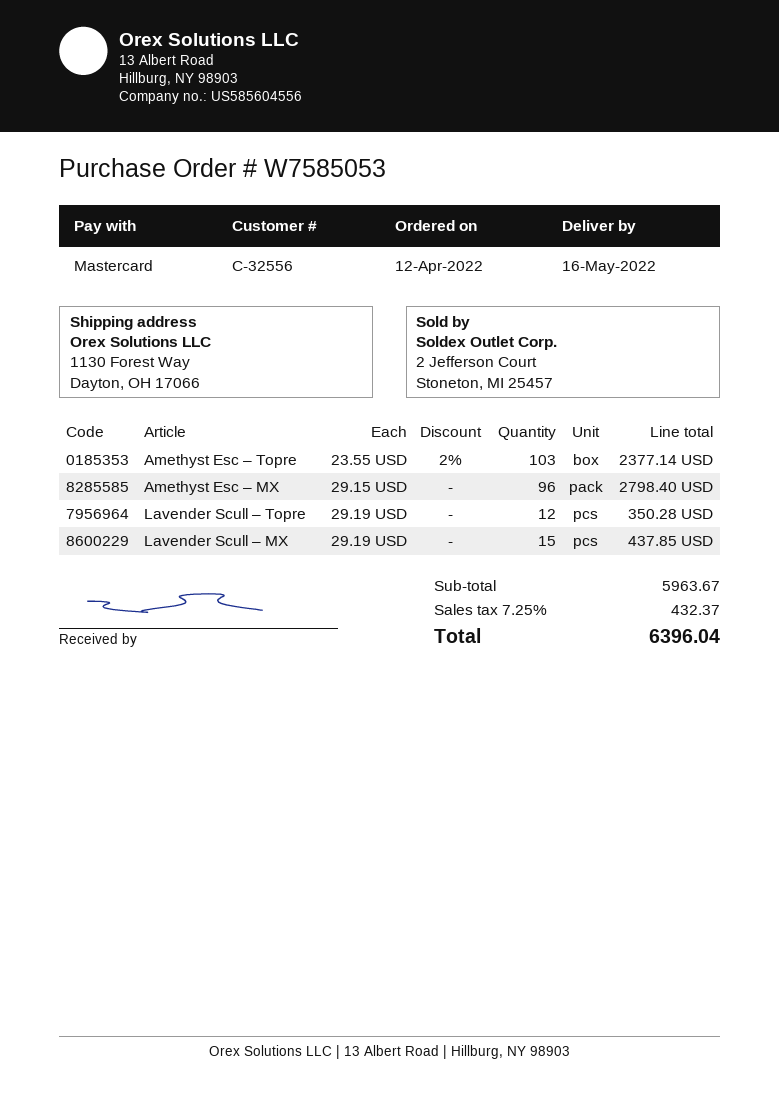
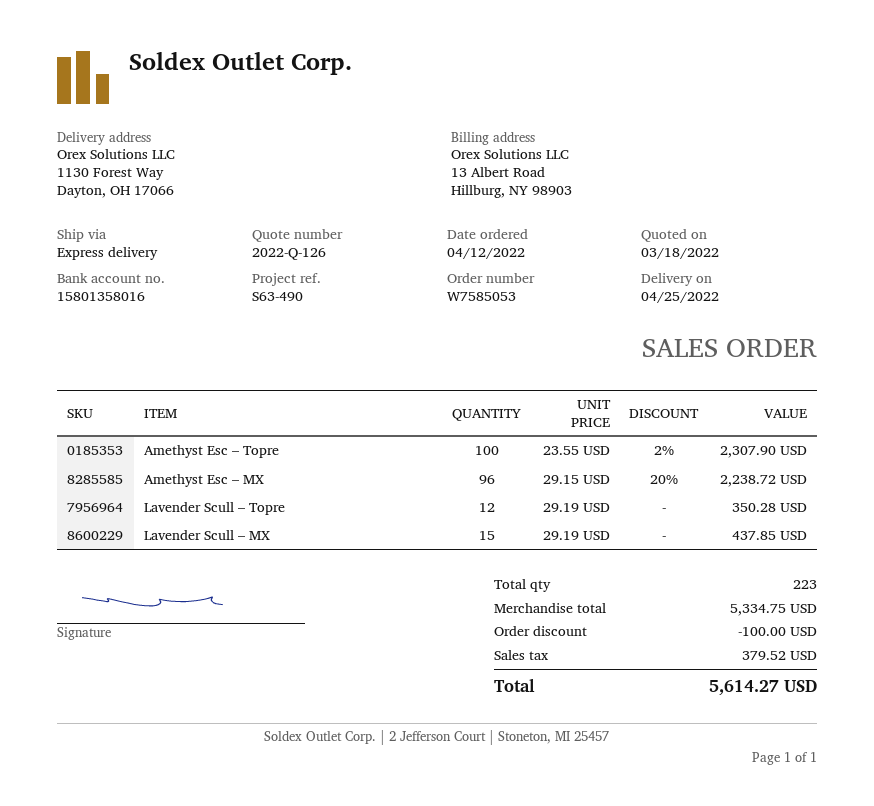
delivery date: 2022-05-16 -> 2022-04-25
Amethyst Esc – Topre: 103 x 23.55 - 2% = 2377.14 -> 100 x 23.55 - 2% = 2307.90
Amethyst Esc – MX: 96 x 29.15 = 2798.40 -> 96 x 29.15 - 20% = 2238.72
subtotal: 5963.67 -> 5334.75
discount: none -> 100.00
tax: 432.37 -> 379.52
total: 6396.04 -> 5614.27

